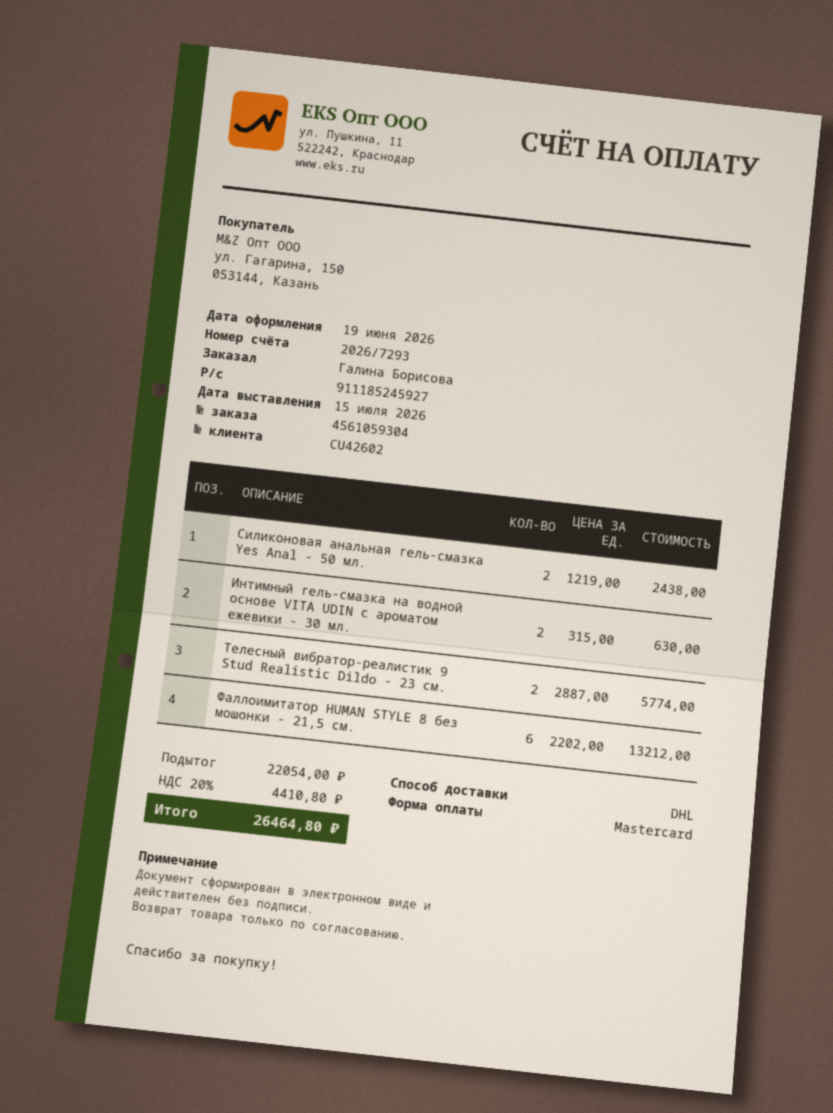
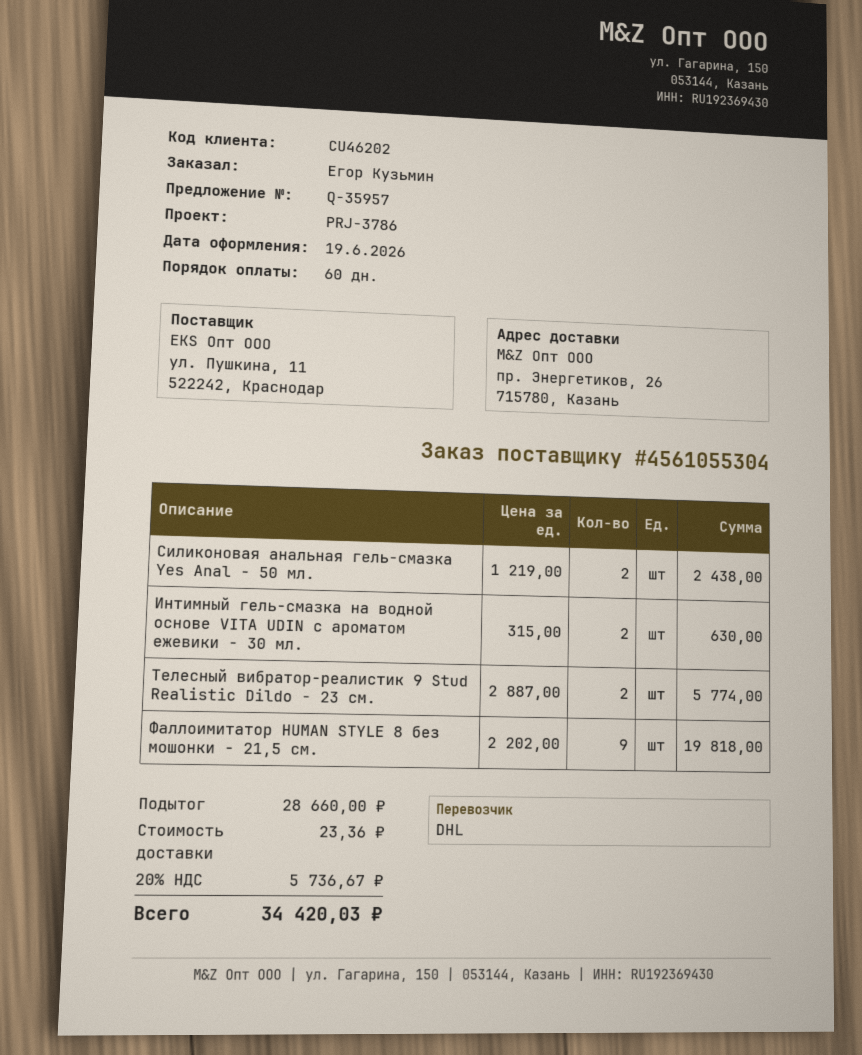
order number: 4561059304 -> 4561055304
customer number: CU42602 -> CU46202
ordered by: Галина Борисова -> Егор Кузьмин
Фаллоимитатор HUMAN STYLE 8 без мошонки - 21,5 см.: 6 x 2202.00 = 13212.00 -> 9 x 2202.00 = 19818.00
subtotal: 22054.00 -> 28660.00
shipping: none -> 23.36
tax: 20% = 4410.80 -> 20% = 5736.67
total: 26464.80 -> 34420.03

